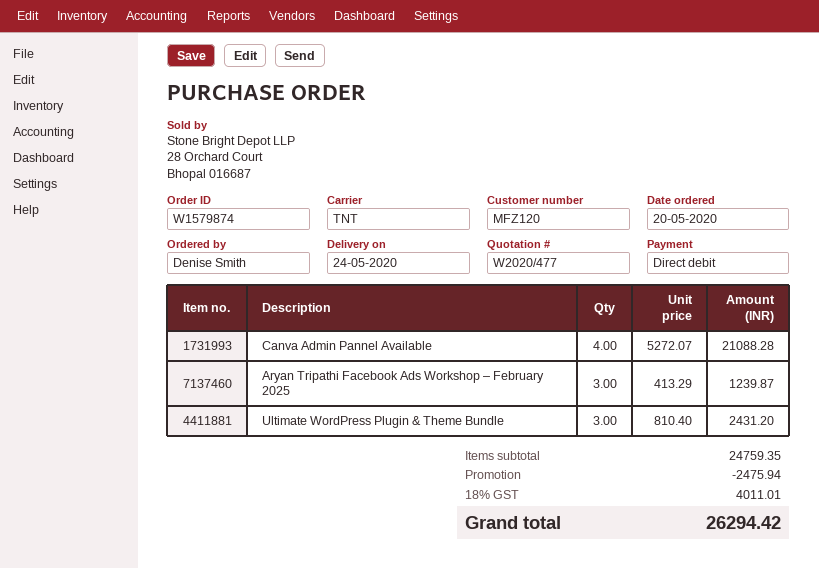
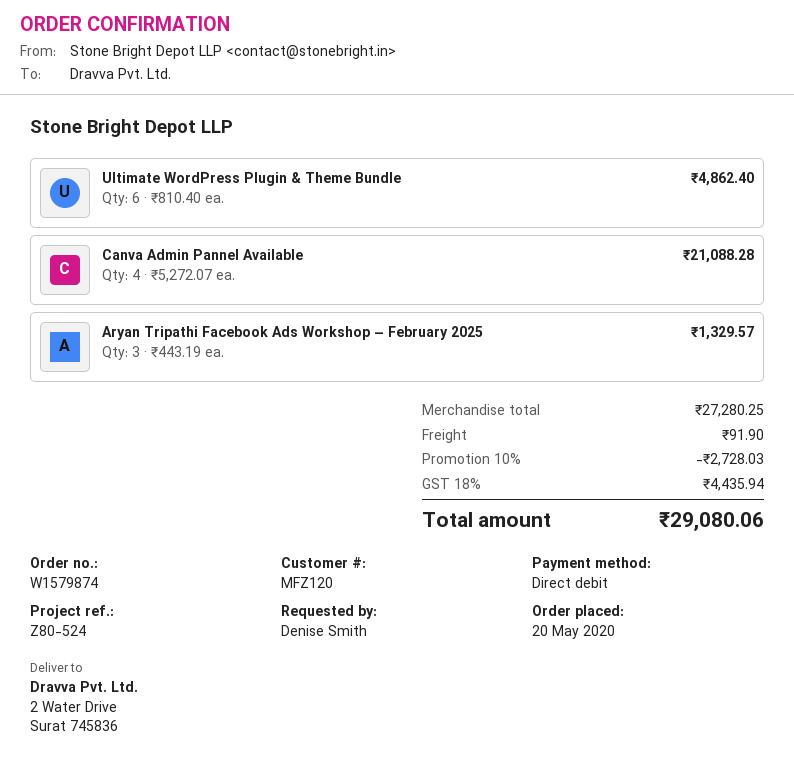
Aryan Tripathi Facebook Ads Workshop – February 2025: 3 x 413.29 = 1239.87 -> 3 x 443.19 = 1329.57
Ultimate WordPress Plugin & Theme Bundle: 3 x 810.40 = 2431.20 -> 6 x 810.40 = 4862.40
subtotal: 24759.35 -> 27280.25
discount: 2475.94 -> 2728.03
shipping: none -> 91.90
tax: 18% = 4011.01 -> 18% = 4435.94
total: 26294.42 -> 29080.06

